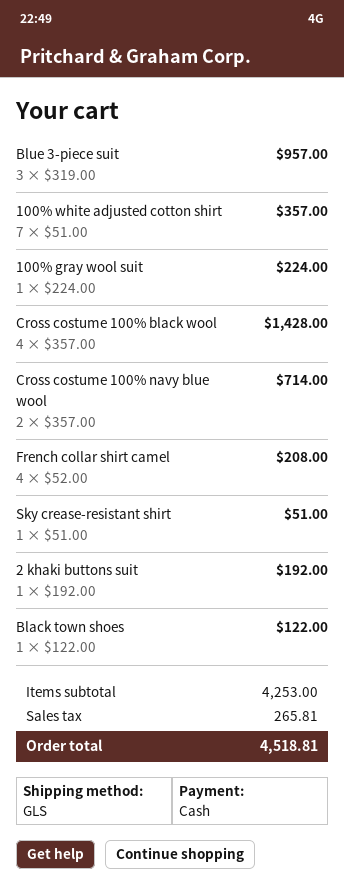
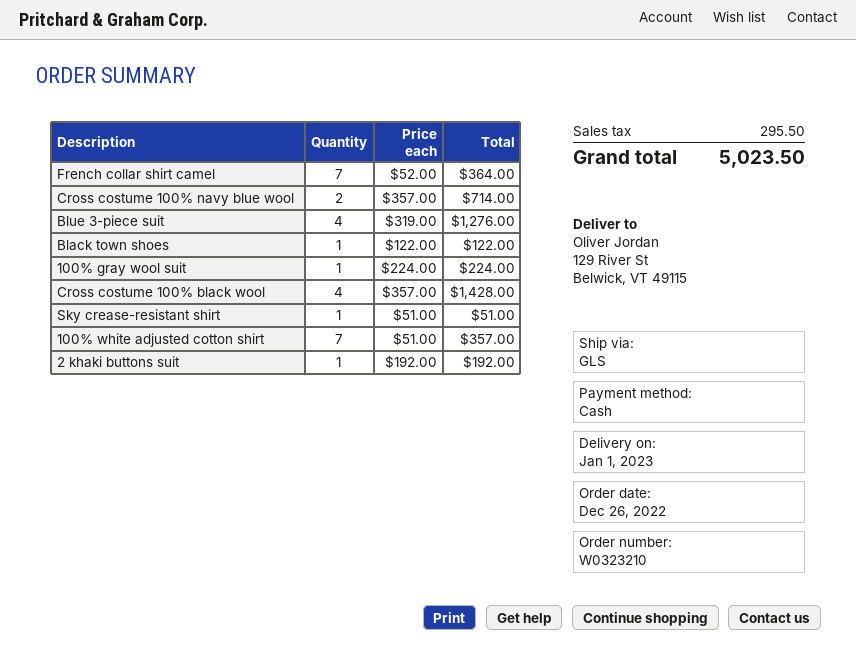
Blue 3-piece suit: 3 x 319.00 = 957.00 -> 4 x 319.00 = 1276.00
French collar shirt camel: 4 x 52.00 = 208.00 -> 7 x 52.00 = 364.00
tax: 265.81 -> 295.50
total: 4518.81 -> 5023.50

